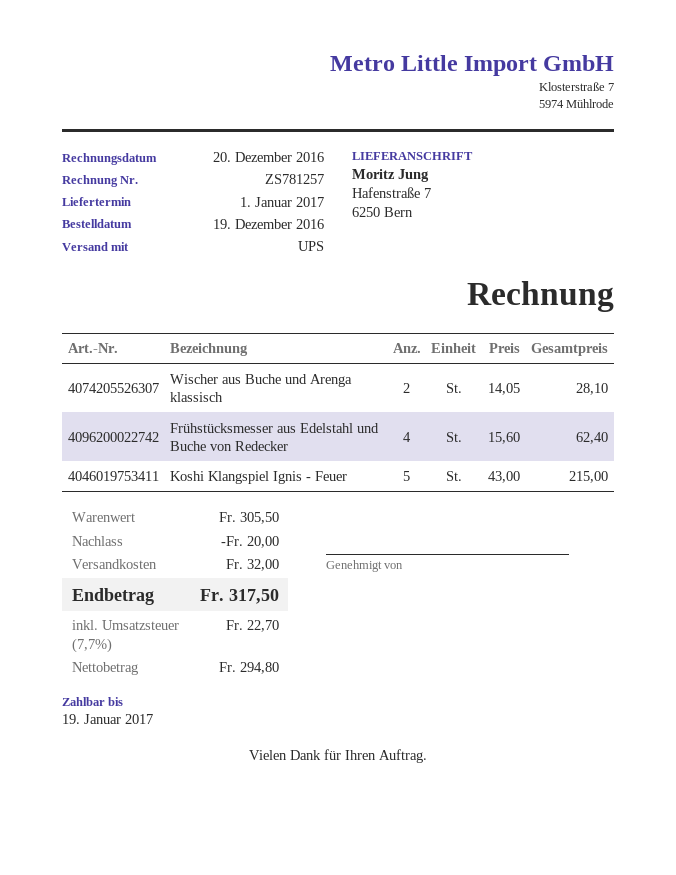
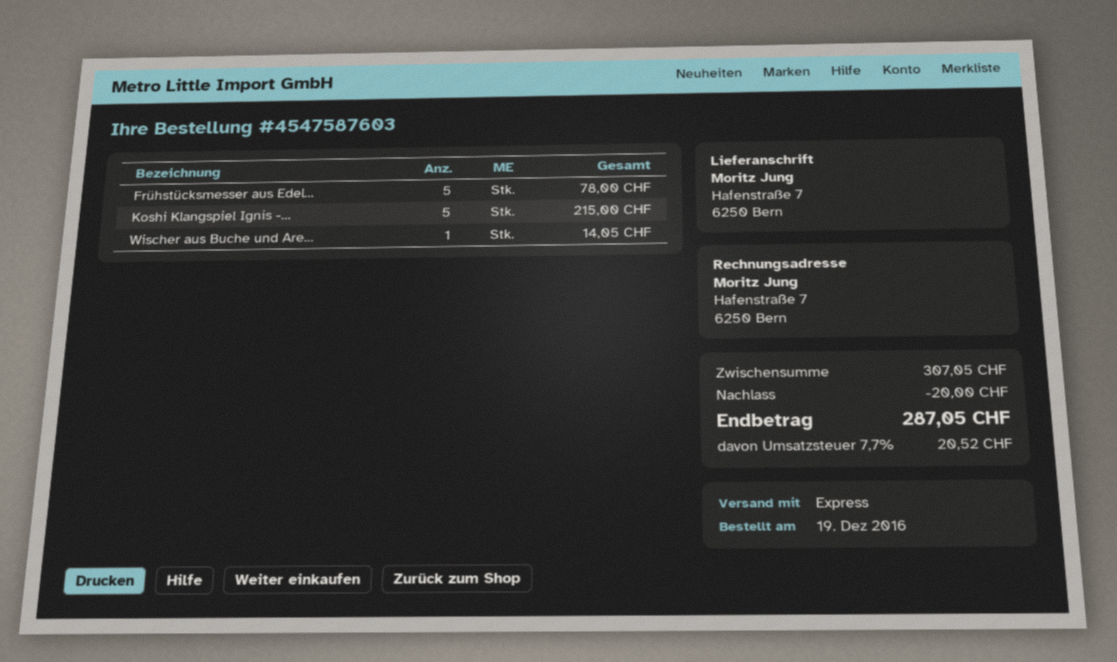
shipping method: UPS -> express
Wischer aus Buche und Arenga klassisch: 2 for 28.10 -> 1 for 14.05
Frühstücksmesser aus Edelstahl und Buche von Redecker: 4 for 62.40 -> 5 for 78.00
subtotal: 305.50 -> 307.05
shipping: 32.00 -> none
tax: 7.7% = 22.70 -> 7.7% = 20.52
total: 317.50 -> 287.05

